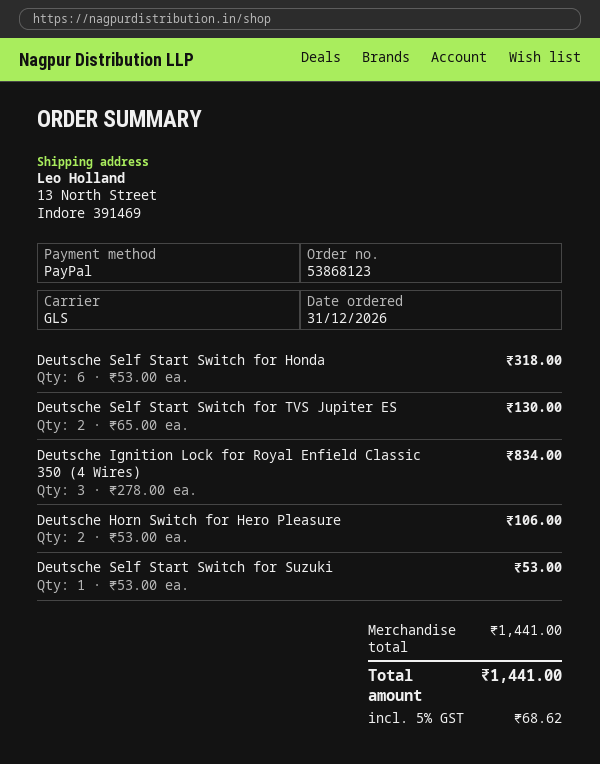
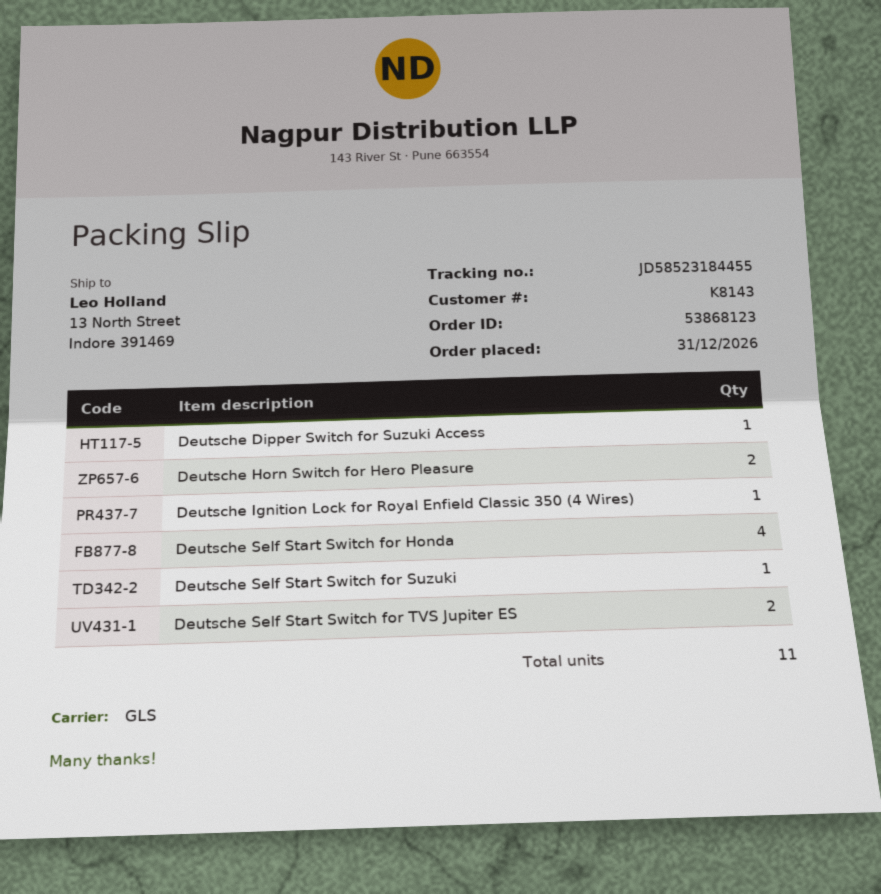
Deutsche Self Start Switch for Honda: 6 -> 4
Deutsche Ignition Lock for Royal Enfield Classic 350 (4 Wires): 3 -> 1
Deutsche Dipper Switch for Suzuki Access: none -> 1

